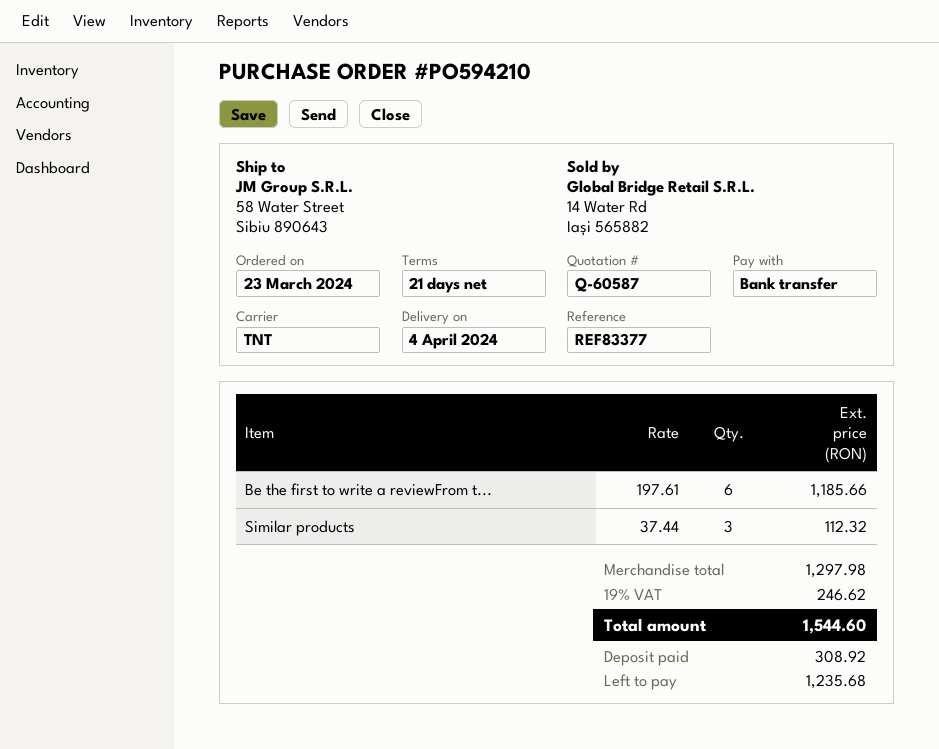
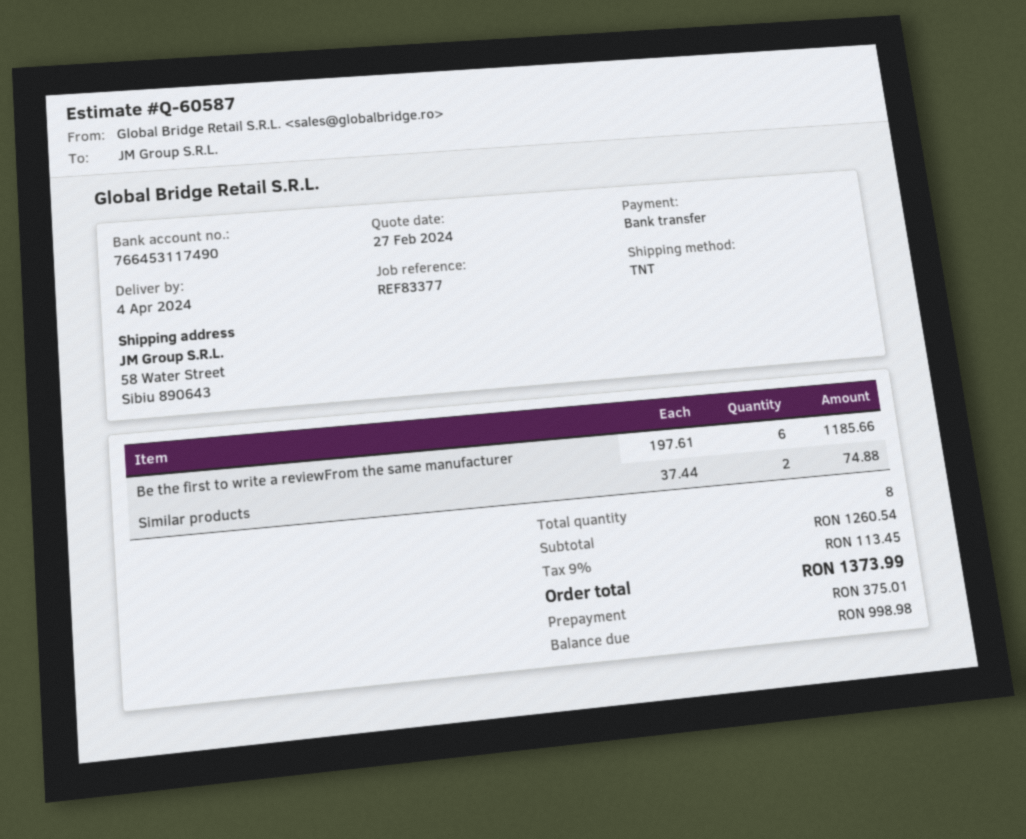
Similar products: 3 x 37.44 = 112.32 -> 2 x 37.44 = 74.88
subtotal: 1297.98 -> 1260.54
tax: 19% = 246.62 -> 9% = 113.45
total: 1544.60 -> 1373.99
deposit: 308.92 -> 375.01
balance: 1235.68 -> 998.98

